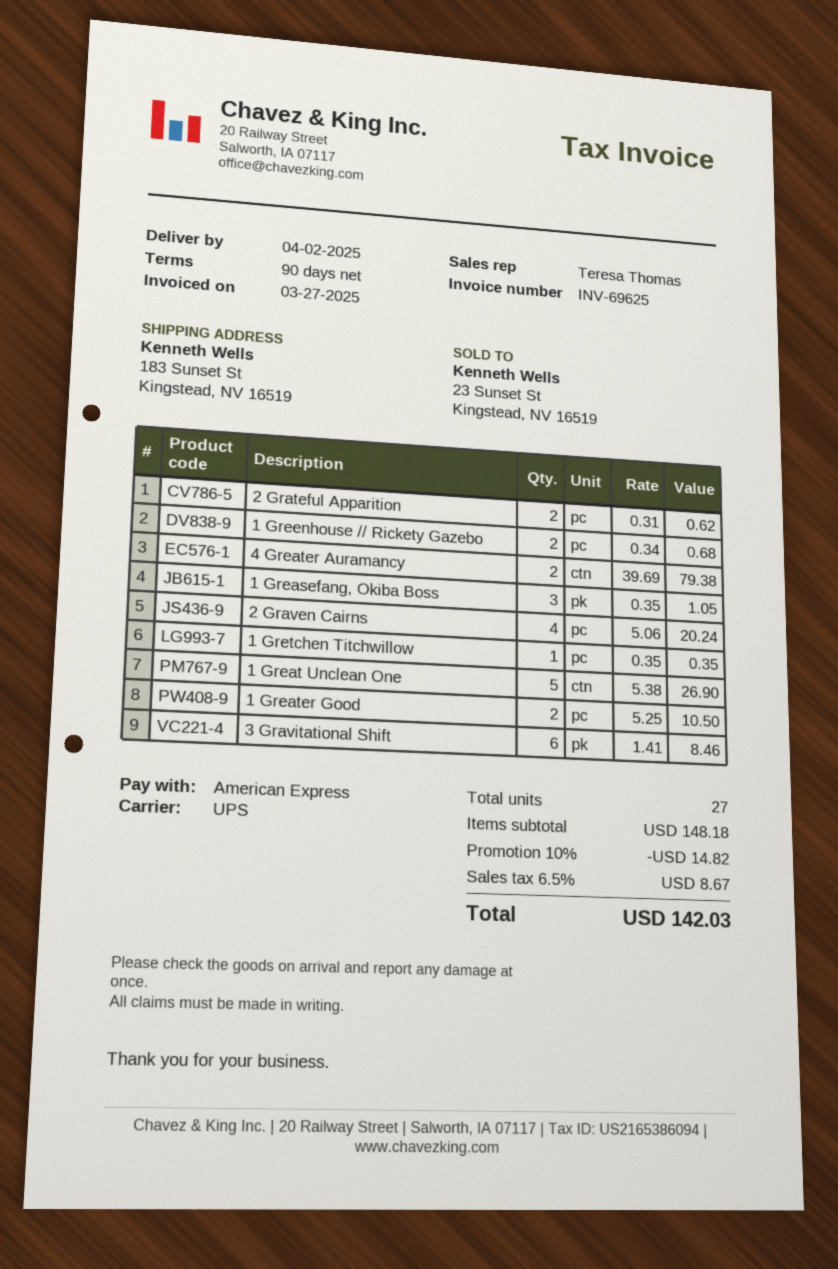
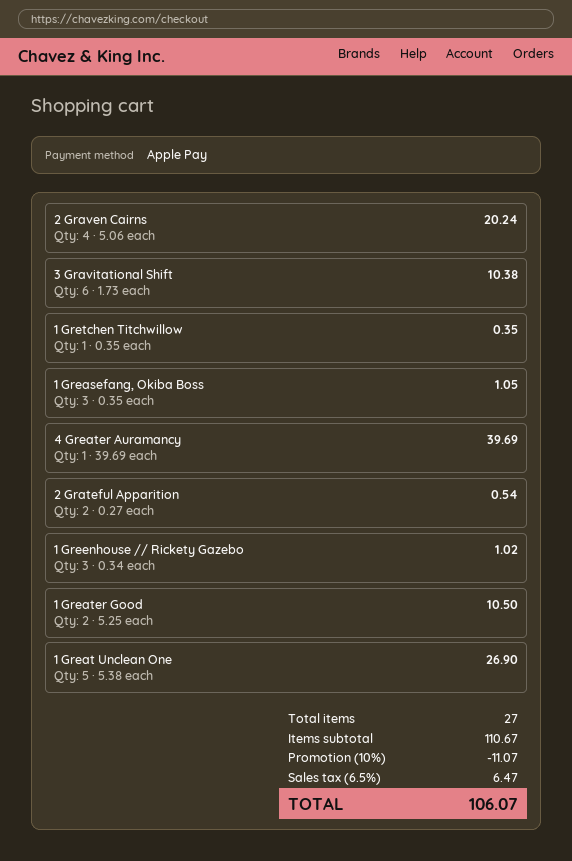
payment method: American Express -> Apple Pay
2 Grateful Apparition: 2 x 0.31 = 0.62 -> 2 x 0.27 = 0.54
1 Greenhouse // Rickety Gazebo: 2 x 0.34 = 0.68 -> 3 x 0.34 = 1.02
4 Greater Auramancy: 2 x 39.69 = 79.38 -> 1 x 39.69 = 39.69
3 Gravitational Shift: 6 x 1.41 = 8.46 -> 6 x 1.73 = 10.38
subtotal: 148.18 -> 110.67
discount: 10% = 14.82 -> 10% = 11.07
tax: 6.5% = 8.67 -> 6.5% = 6.47
total: 142.03 -> 106.07

